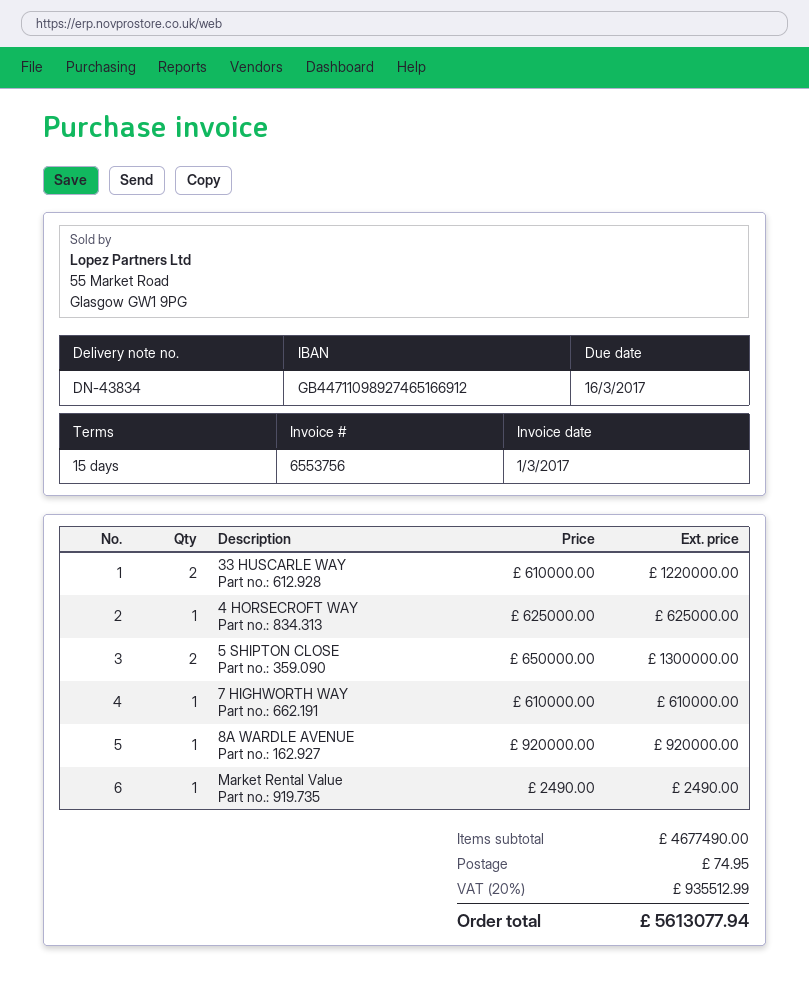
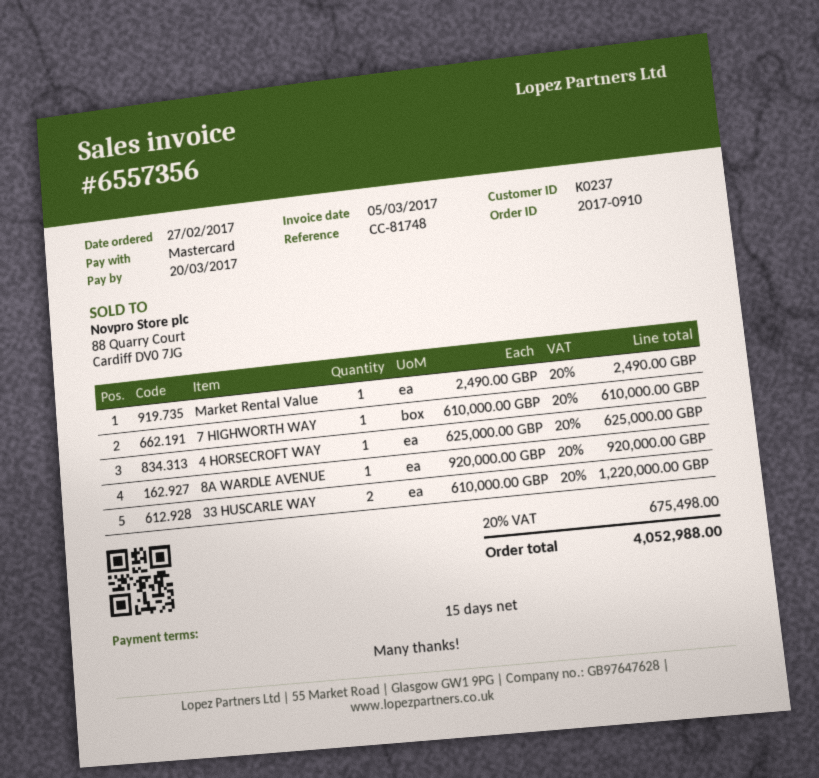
invoice number: 6553756 -> 6557356
invoice date: 2017-03-01 -> 2017-03-05
due date: 2017-03-16 -> 2017-03-20
5 SHIPTON CLOSE: 2 x 650000.00 = 1300000.00 -> none
shipping: 74.95 -> none
tax: 20% = 935512.99 -> 20% = 675498.00
total: 5613077.94 -> 4052988.00

